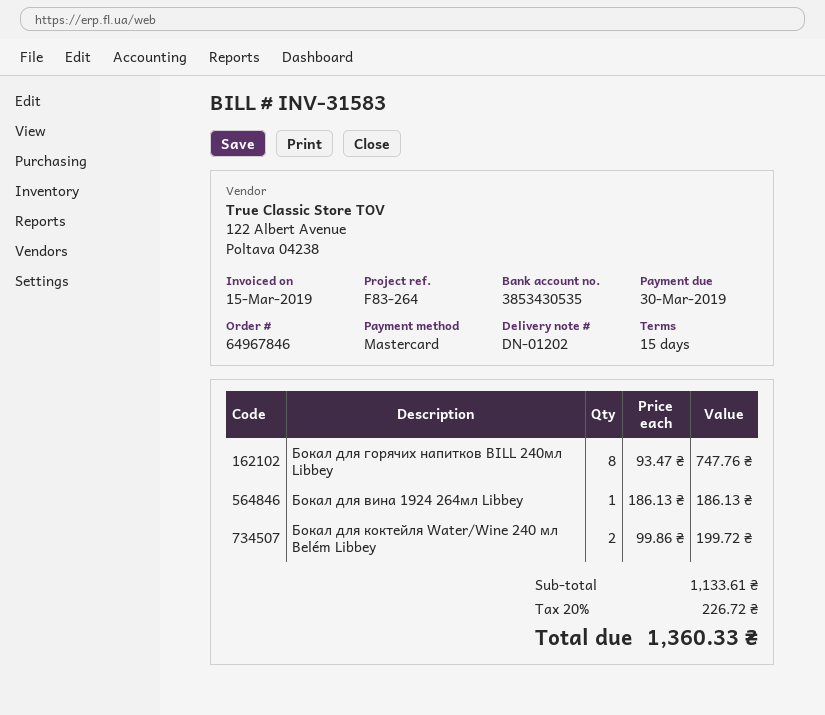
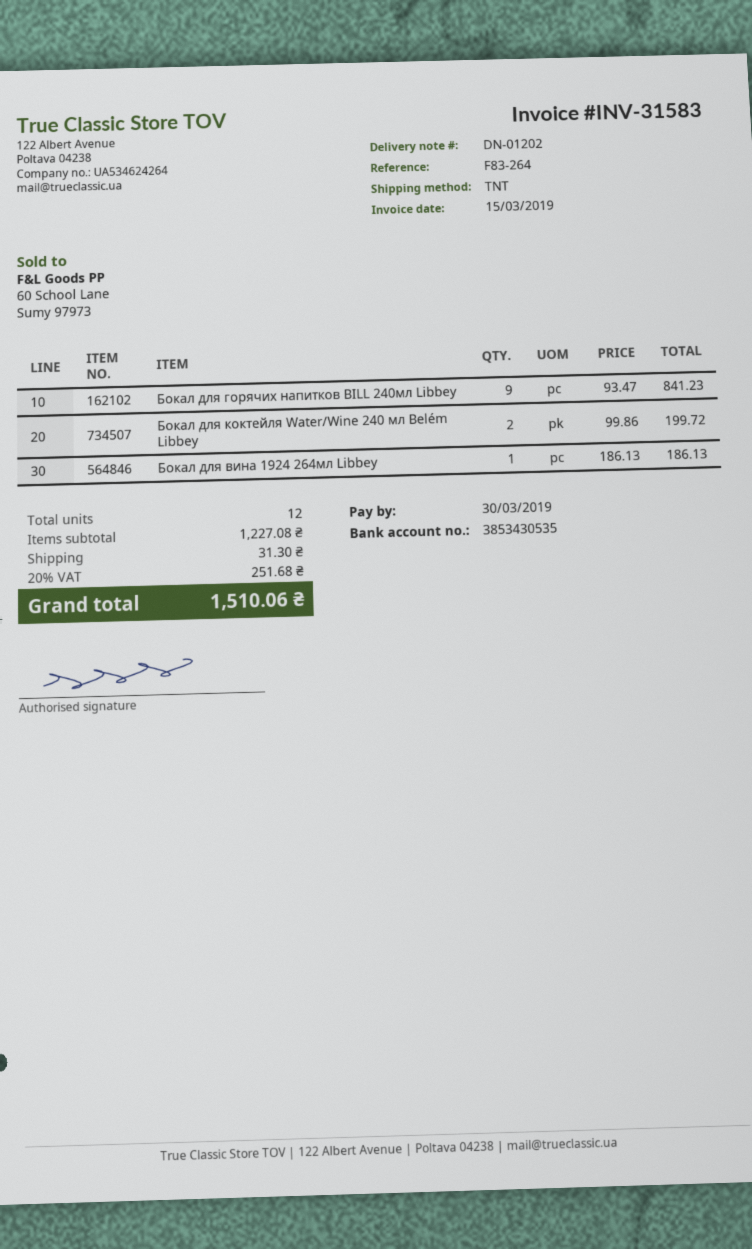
Бокал для горячих напитков BILL 240мл Libbey: 8 x 93.47 = 747.76 -> 9 x 93.47 = 841.23
subtotal: 1133.61 -> 1227.08
shipping: none -> 31.30
tax: 20% = 226.72 -> 20% = 251.68
total: 1360.33 -> 1510.06

